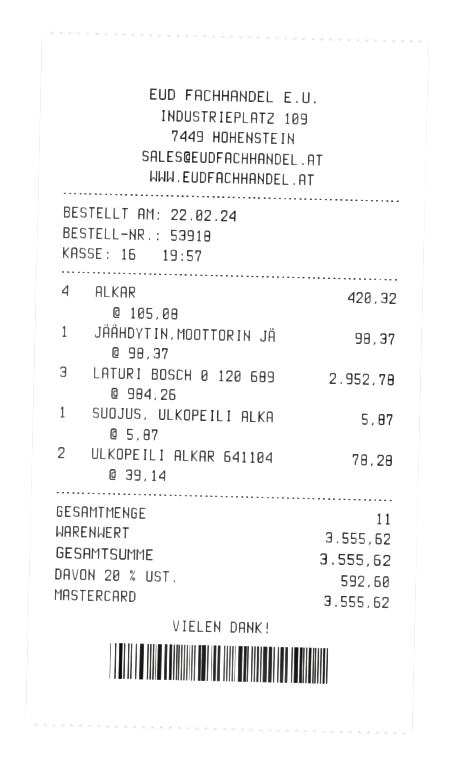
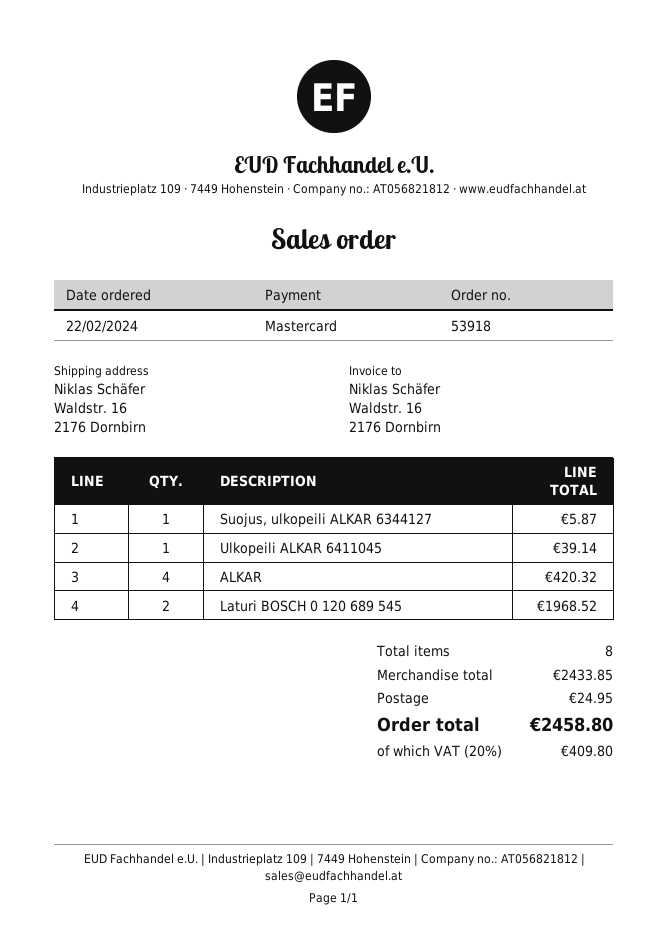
JÄÄHDYTIN,MOOTTORIN JÄ: 1 for 98.37 -> none
LATURI BOSCH 0 120 689: 3 for 2952.78 -> 2 for 1968.52
ULKOPEILI ALKAR 641104: 2 for 78.28 -> 1 for 39.14
total quantity: 11 -> 8
subtotal: 3555.62 -> 2433.85
shipping: none -> 24.95
tax: 20% = 592.60 -> 20% = 409.80
total: 3555.62 -> 2458.80

